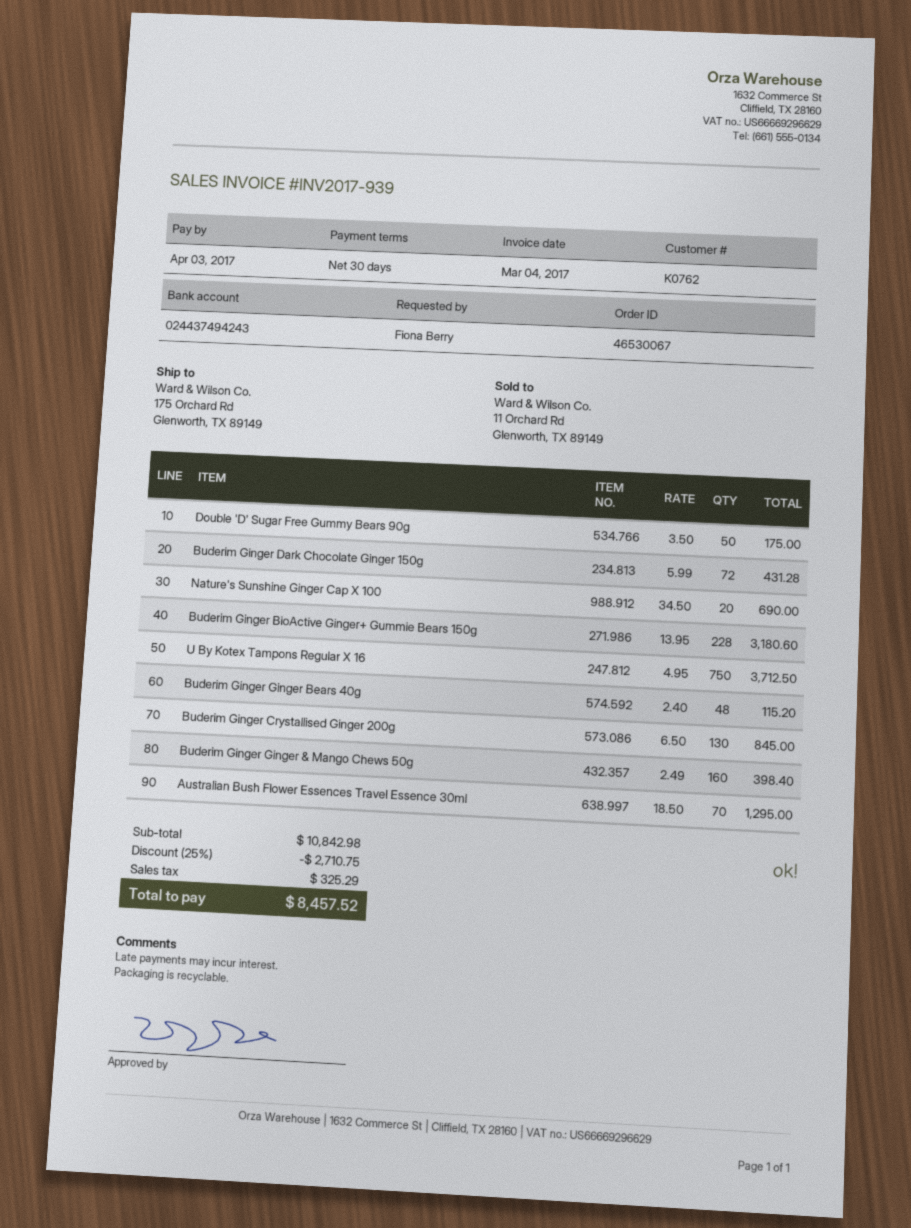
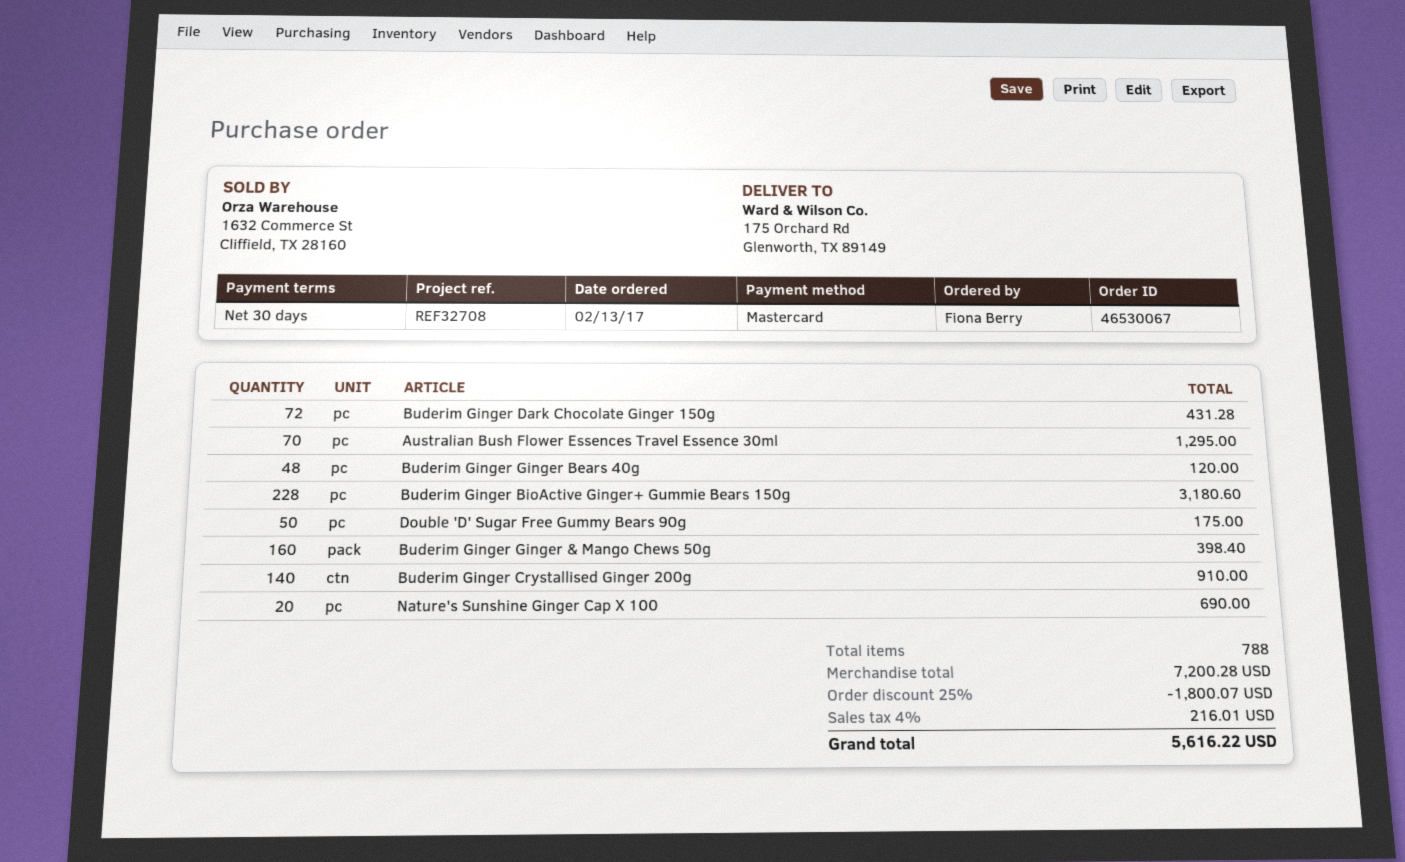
U By Kotex Tampons Regular X 16: 750 for 3712.50 -> none
Buderim Ginger Ginger Bears 40g: 48 for 115.20 -> 48 for 120.00
Buderim Ginger Crystallised Ginger 200g: 130 for 845.00 -> 140 for 910.00
subtotal: 10842.98 -> 7200.28
discount: 25% = 2710.75 -> 25% = 1800.07
tax: 325.29 -> 216.01
total: 8457.52 -> 5616.22

